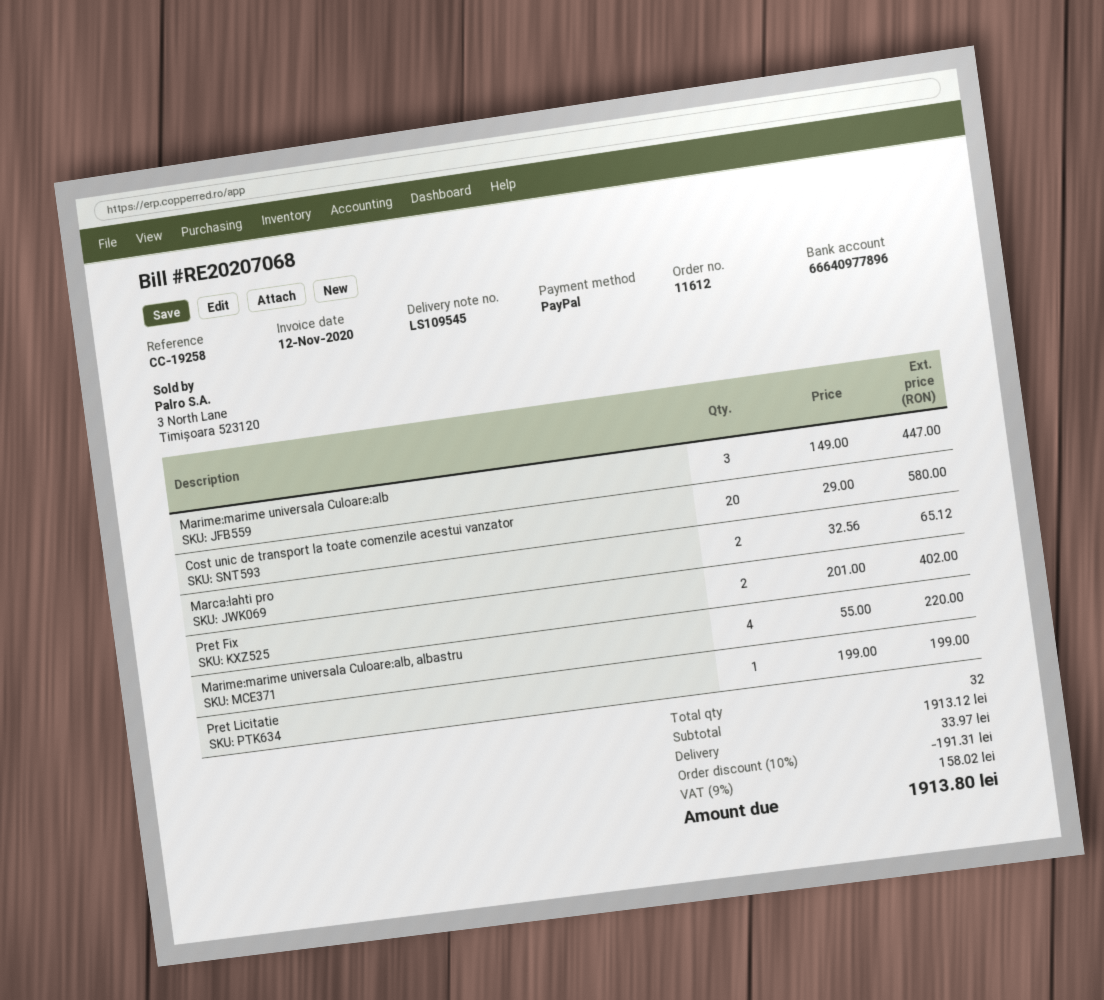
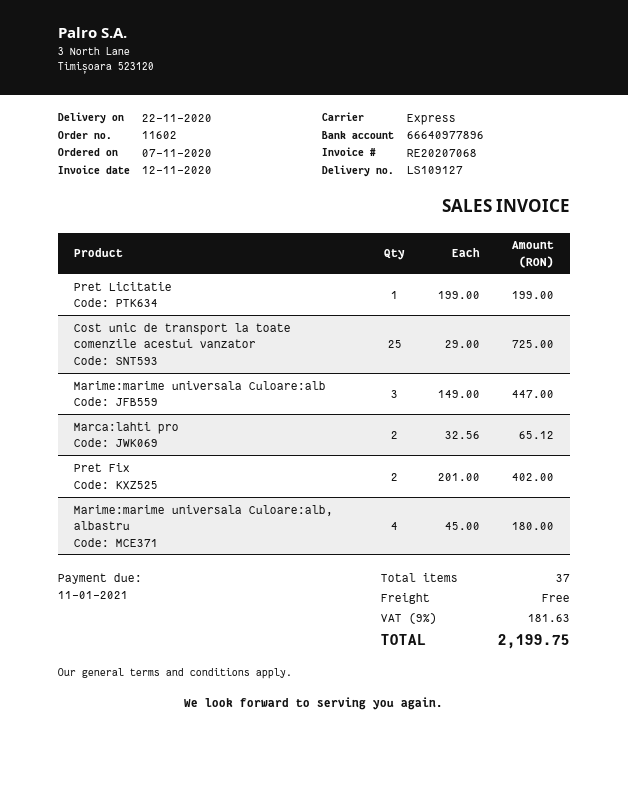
order number: 11612 -> 11602
delivery note number: LS109545 -> LS109127
Cost unic de transport la toate comenzile acestui vanzator: 20 x 29.00 = 580.00 -> 25 x 29.00 = 725.00
Marime:marime universala Culoare:alb, albastru: 4 x 55.00 = 220.00 -> 4 x 45.00 = 180.00
total quantity: 32 -> 37
discount: 10% = 191.31 -> none
shipping: 33.97 -> 0.00
tax: 9% = 158.02 -> 9% = 181.63
total: 1913.80 -> 2199.75

